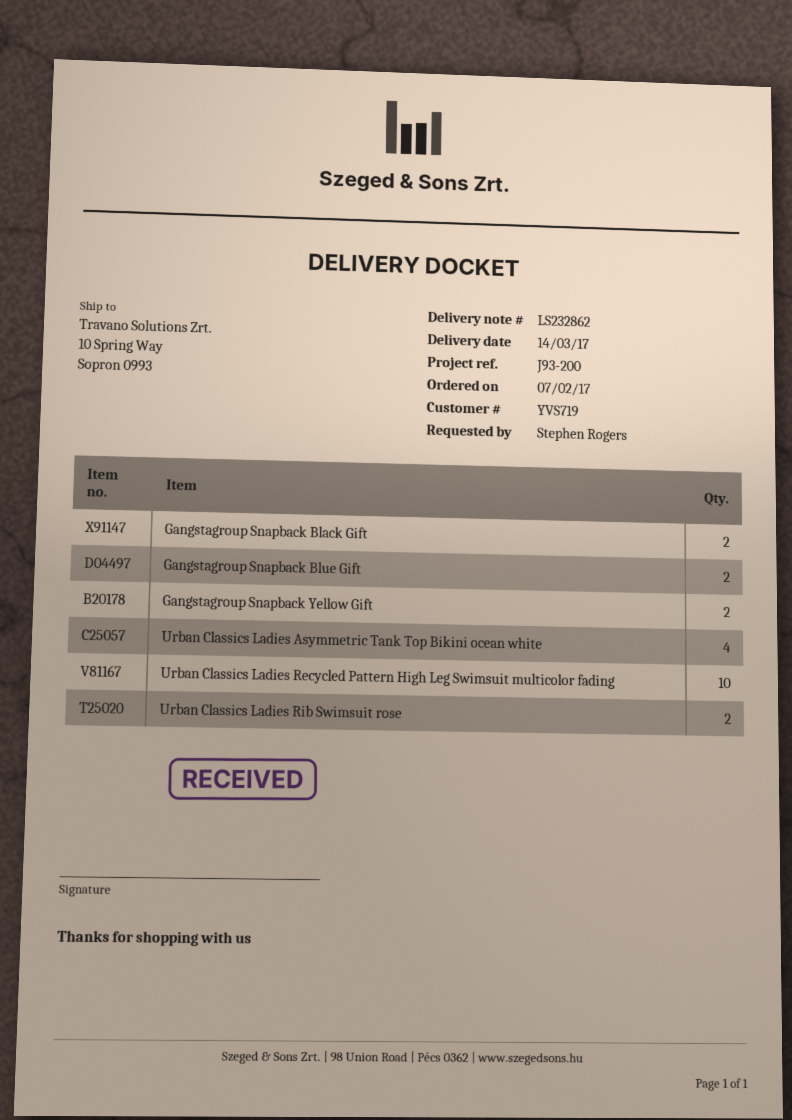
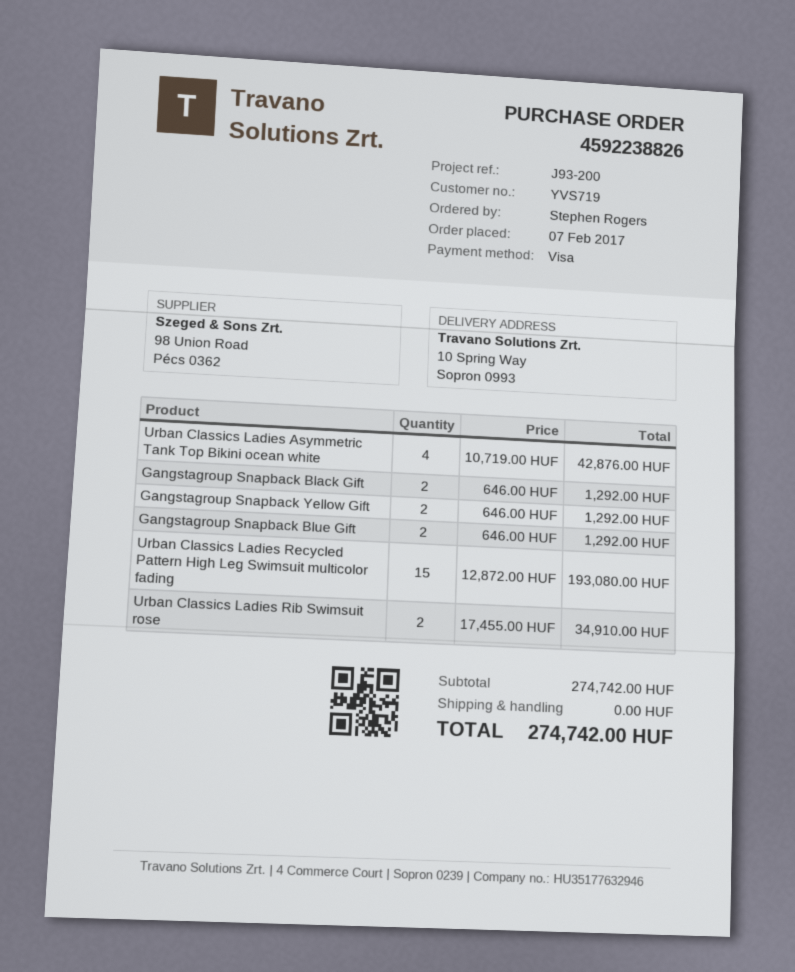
Urban Classics Ladies Recycled Pattern High Leg Swimsuit multicolor fading: 10 -> 15

